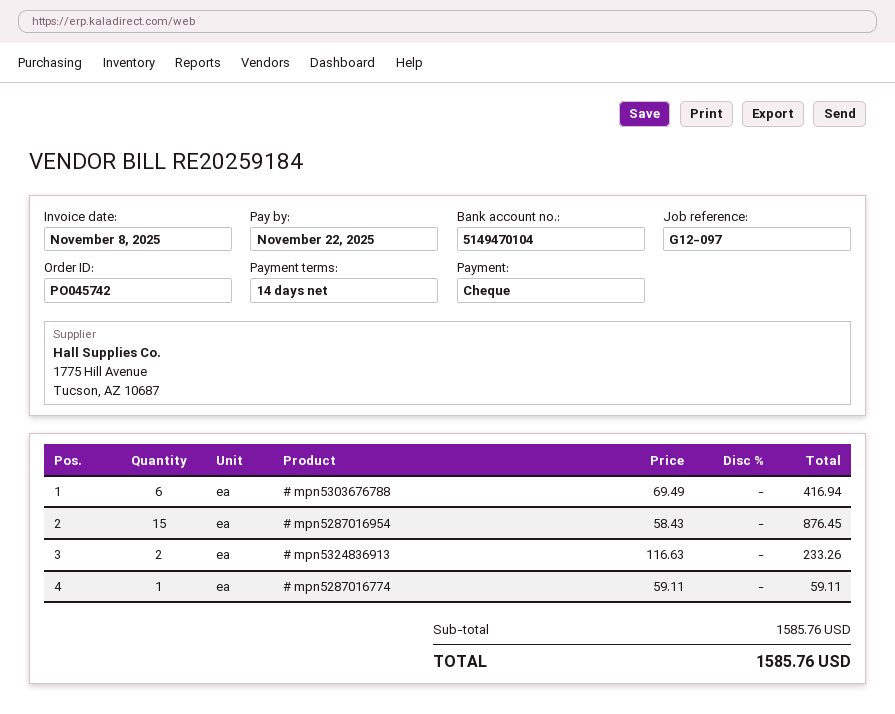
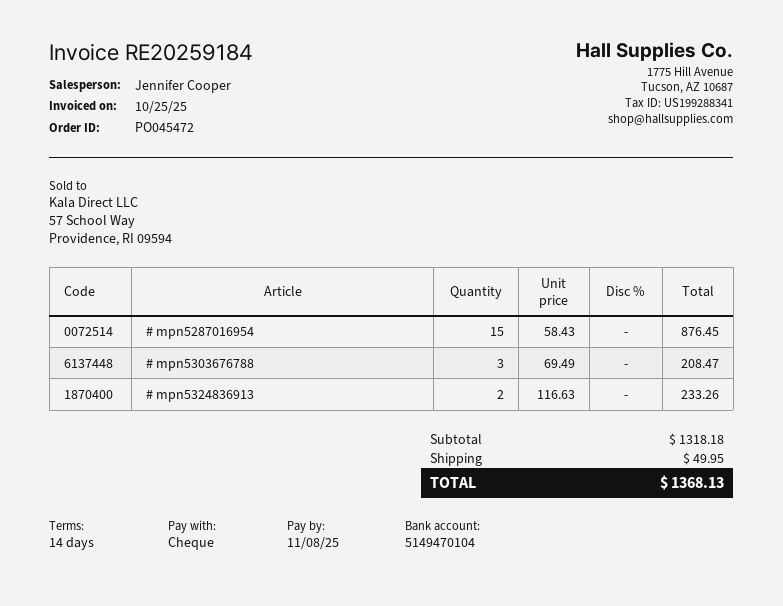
order number: PO045742 -> PO045472
invoice date: 2025-11-08 -> 2025-10-25
due date: 2025-11-22 -> 2025-11-08
# mpn5303676788: 6 x 69.49 = 416.94 -> 3 x 69.49 = 208.47
# mpn5287016774: 1 x 59.11 = 59.11 -> none
subtotal: 1585.76 -> 1318.18
shipping: none -> 49.95
total: 1585.76 -> 1368.13

